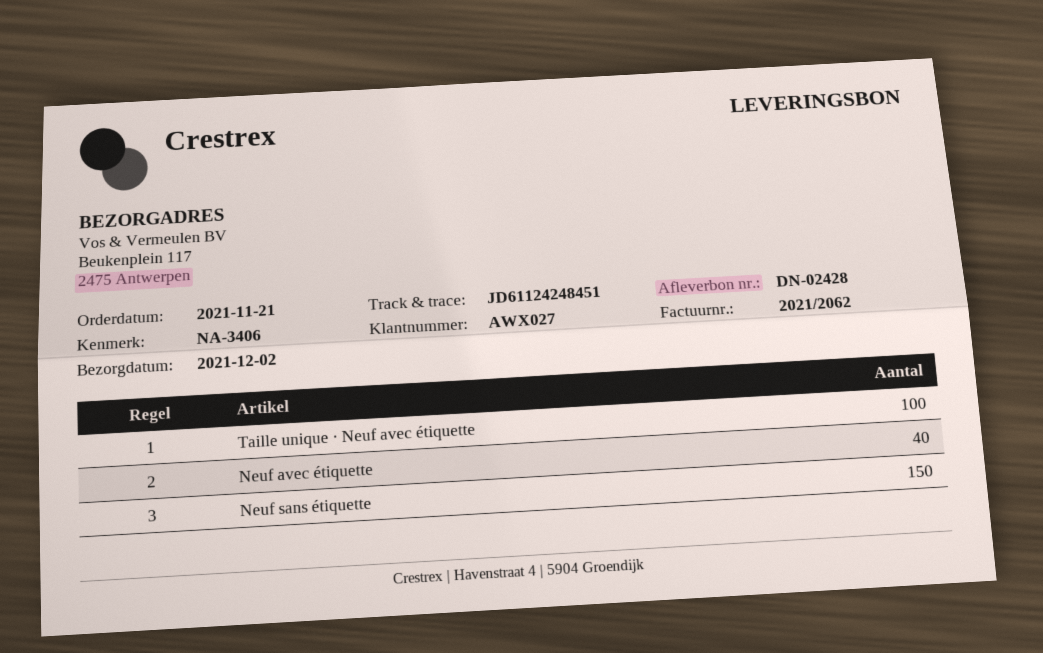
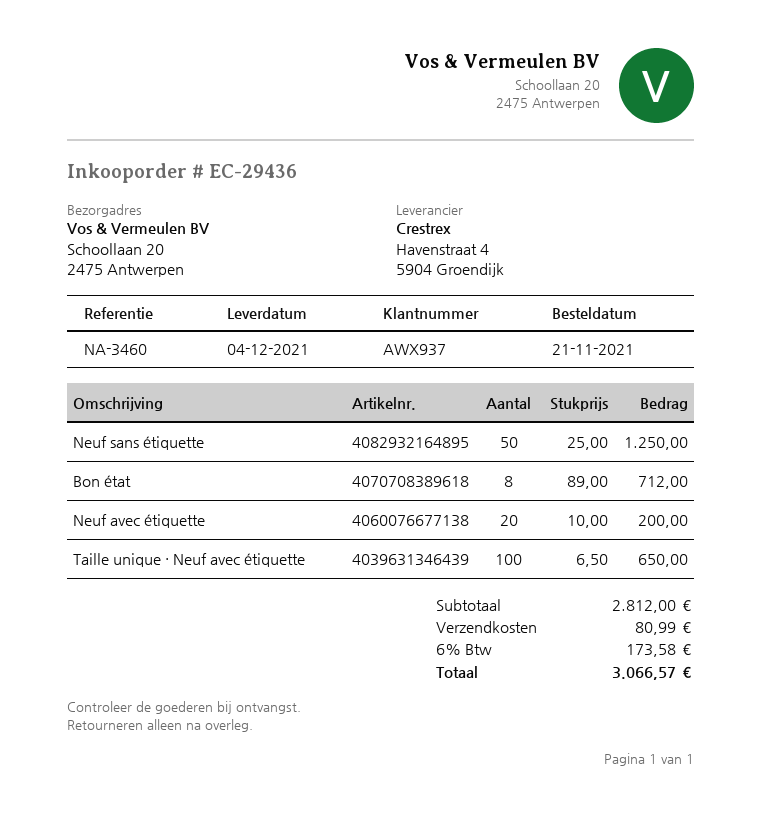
delivery date: 2021-12-02 -> 2021-12-04
customer number: AWX027 -> AWX937
reference: NA-3406 -> NA-3460
ship to: Beukenplein 117, 2475 Antwerpen -> Schoollaan 20, 2475 Antwerpen
Neuf avec étiquette: 40 -> 20
Neuf sans étiquette: 150 -> 50
Bon état: none -> 8

